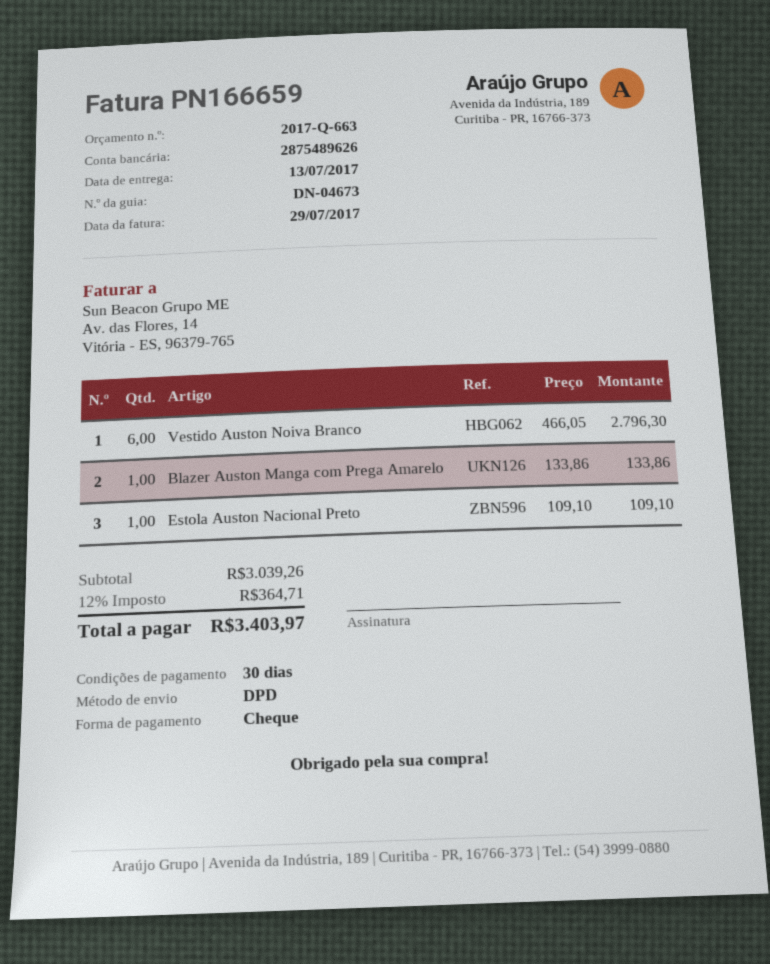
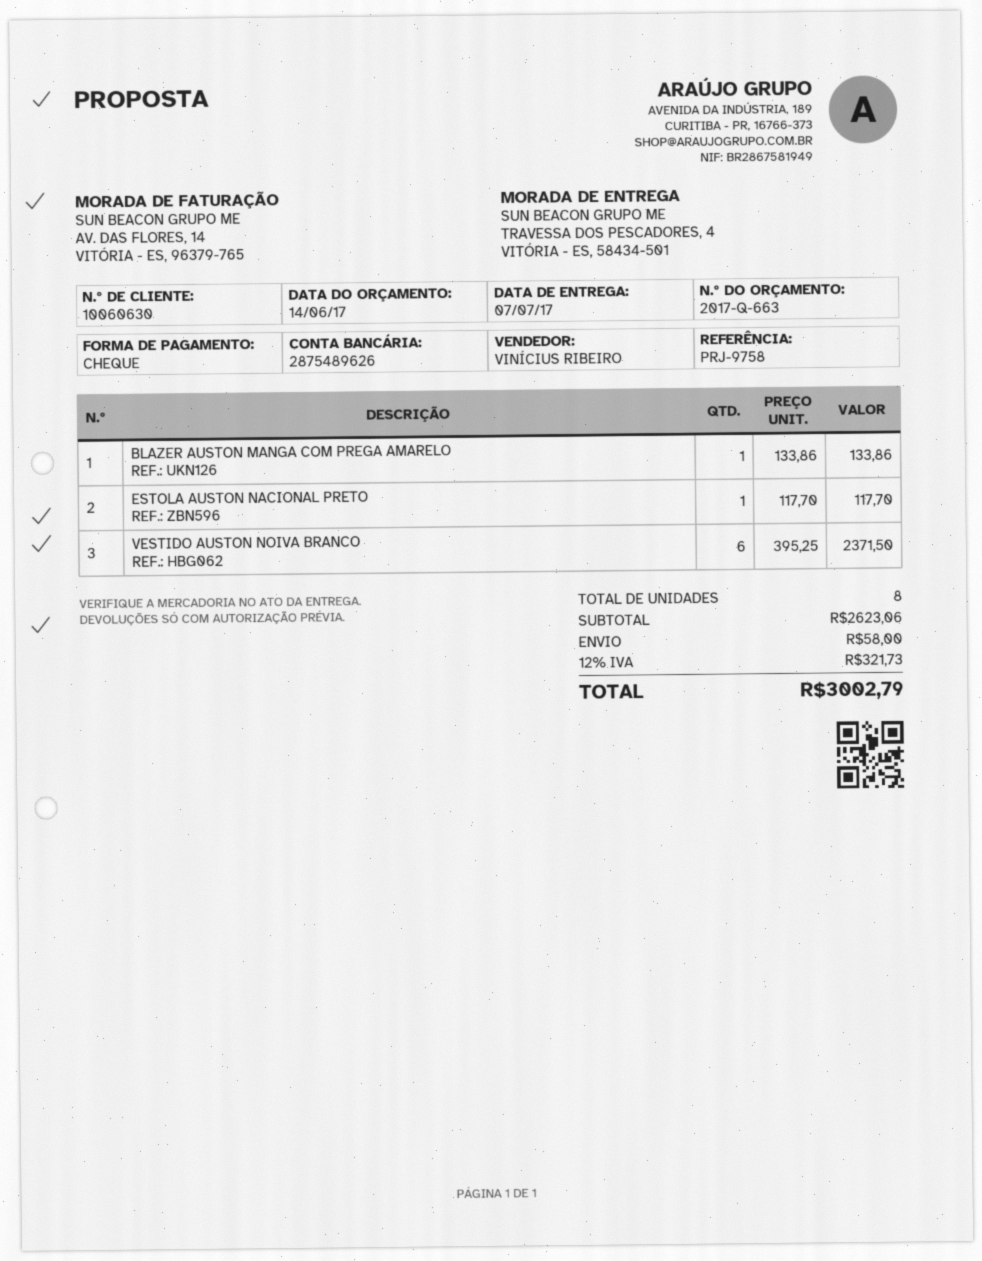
delivery date: 2017-07-13 -> 2017-07-07
Vestido Auston Noiva Branco: 6 x 466.05 = 2796.30 -> 6 x 395.25 = 2371.50
Estola Auston Nacional Preto: 1 x 109.10 = 109.10 -> 1 x 117.70 = 117.70
subtotal: 3039.26 -> 2623.06
shipping: none -> 58.00
tax: 12% = 364.71 -> 12% = 321.73
total: 3403.97 -> 3002.79

